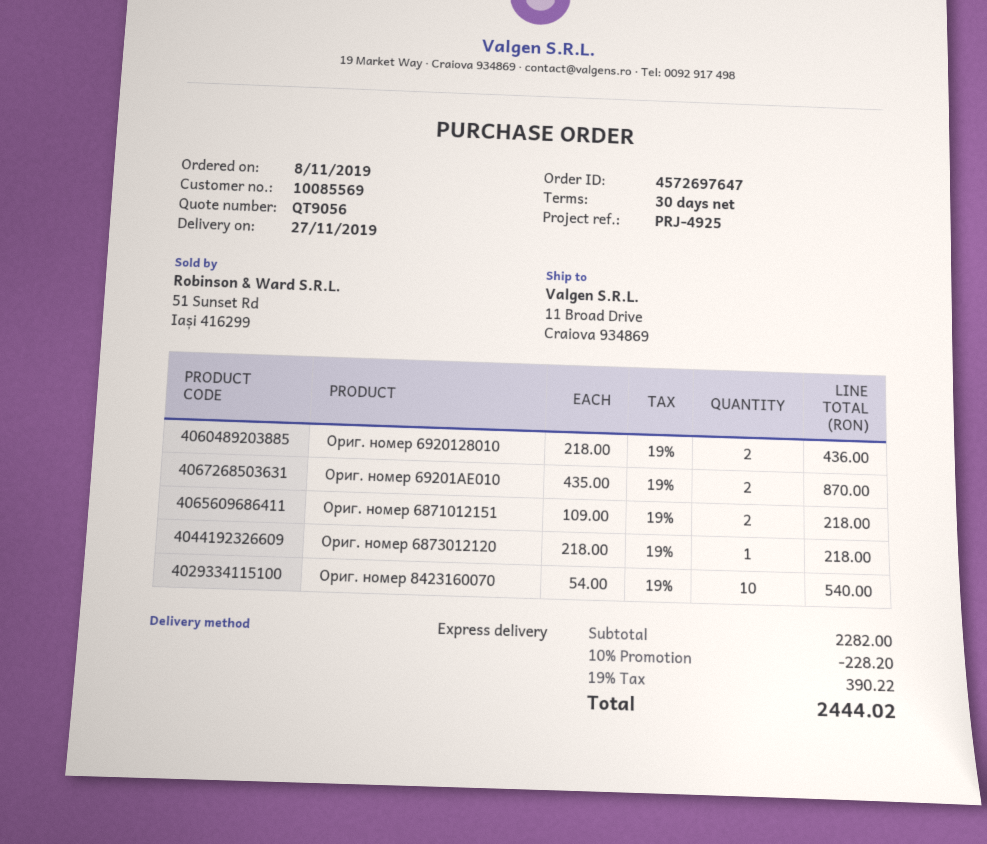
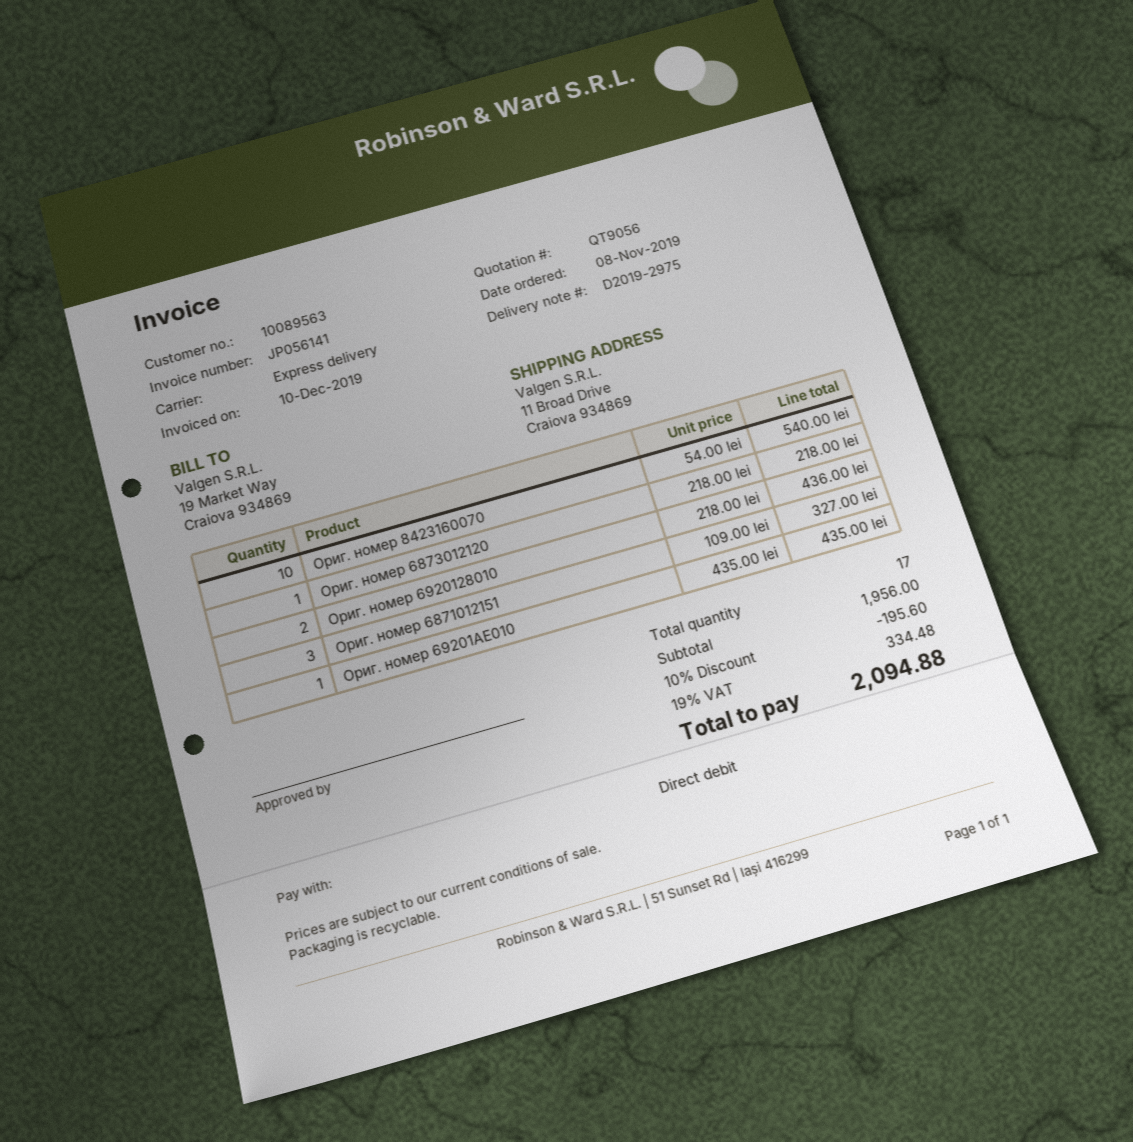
customer number: 10085569 -> 10089563
Ориг. номер 69201AE010: 2 x 435.00 = 870.00 -> 1 x 435.00 = 435.00
Ориг. номер 6871012151: 2 x 109.00 = 218.00 -> 3 x 109.00 = 327.00
subtotal: 2282.00 -> 1956.00
discount: 10% = 228.20 -> 10% = 195.60
tax: 19% = 390.22 -> 19% = 334.48
total: 2444.02 -> 2094.88

